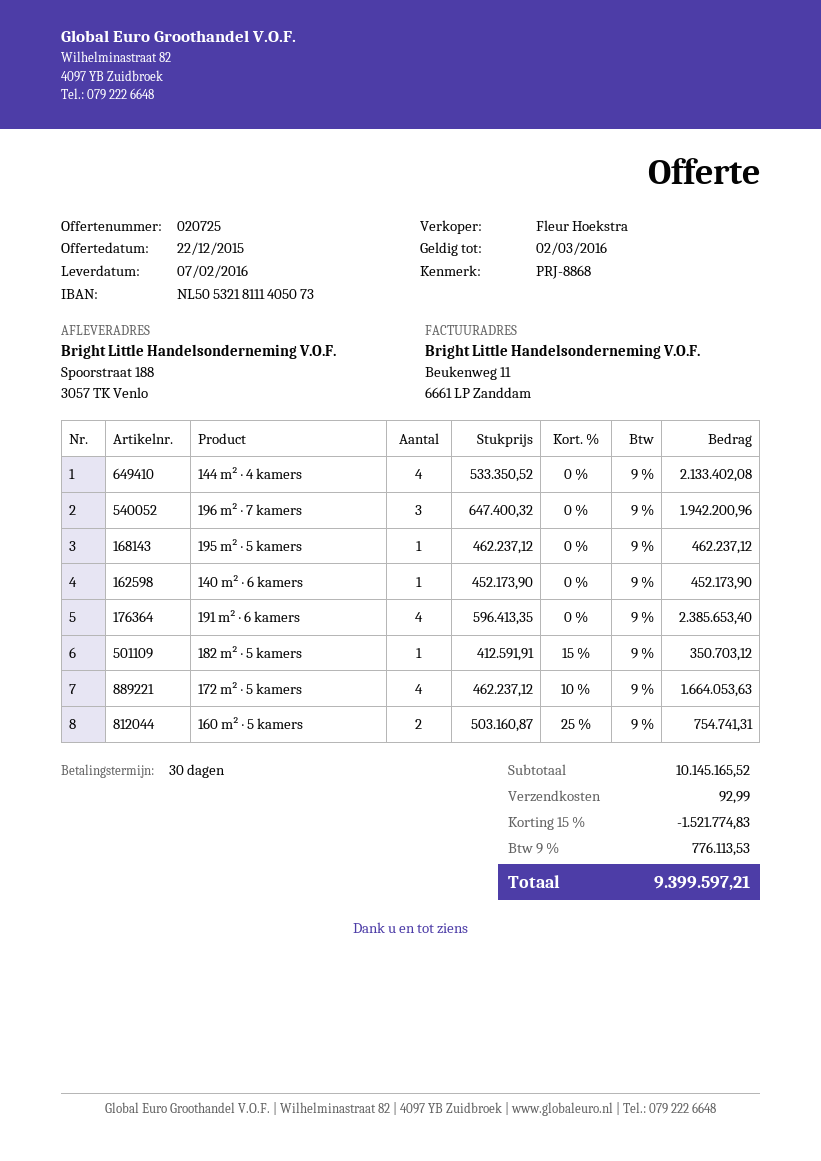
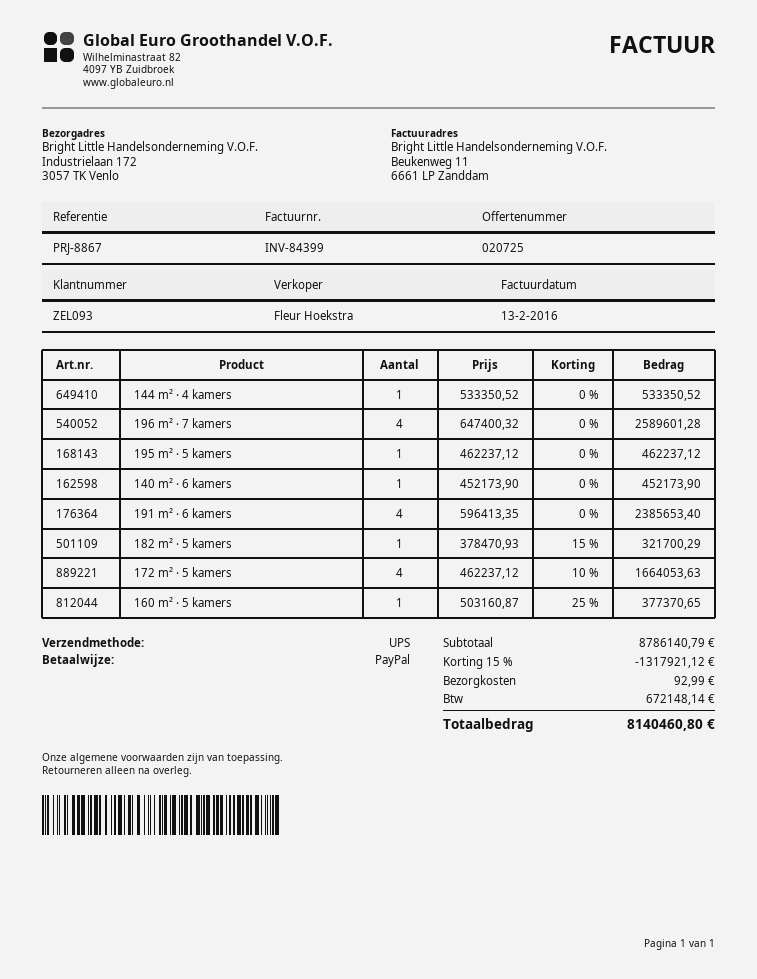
reference: PRJ-8868 -> PRJ-8867
ship to: Spoorstraat 188, 3057 TK Venlo -> Industrielaan 172, 3057 TK Venlo
144 m² · 4 kamers: 4 x 533350.52 = 2133402.08 -> 1 x 533350.52 = 533350.52
196 m² · 7 kamers: 3 x 647400.32 = 1942200.96 -> 4 x 647400.32 = 2589601.28
182 m² · 5 kamers: 1 x 412591.91 - 15% = 350703.12 -> 1 x 378470.93 - 15% = 321700.29
160 m² · 5 kamers: 2 x 503160.87 - 25% = 754741.31 -> 1 x 503160.87 - 25% = 377370.65
subtotal: 10145165.52 -> 8786140.79
discount: 15% = 1521774.83 -> 15% = 1317921.12
tax: 776113.53 -> 672148.14
total: 9399597.21 -> 8140460.80

